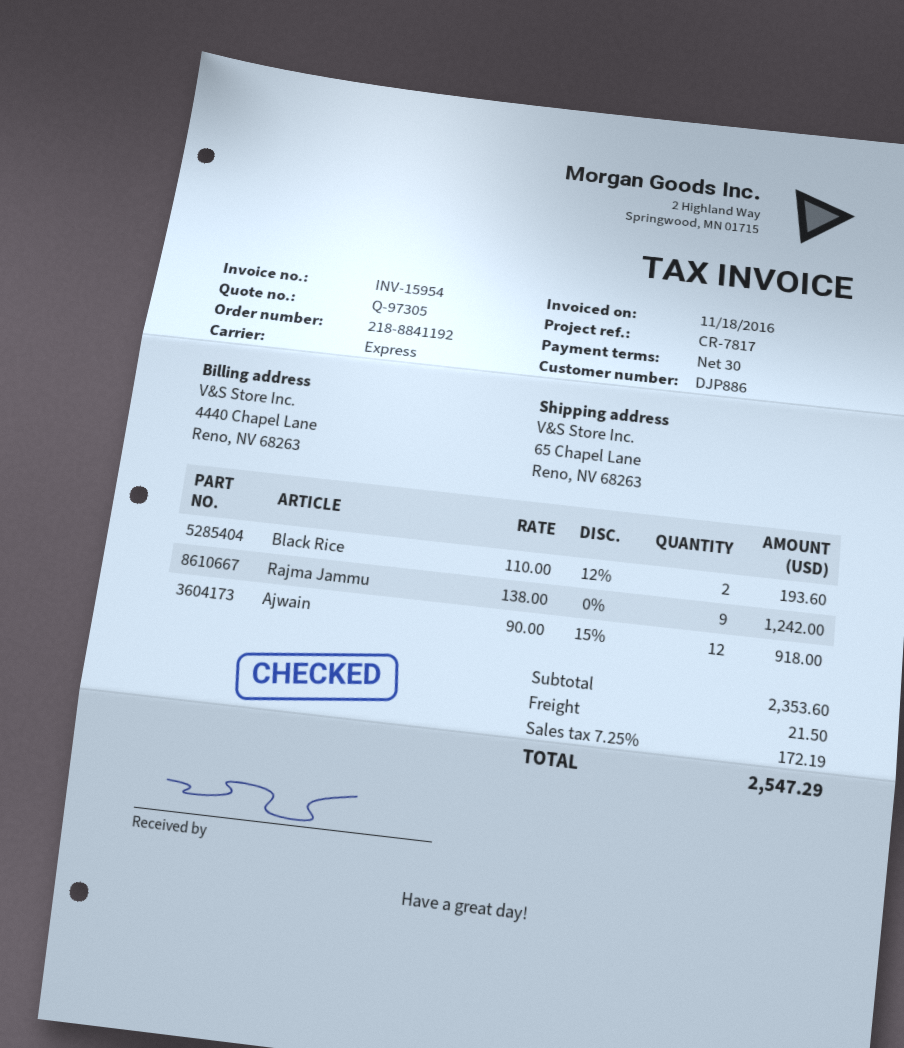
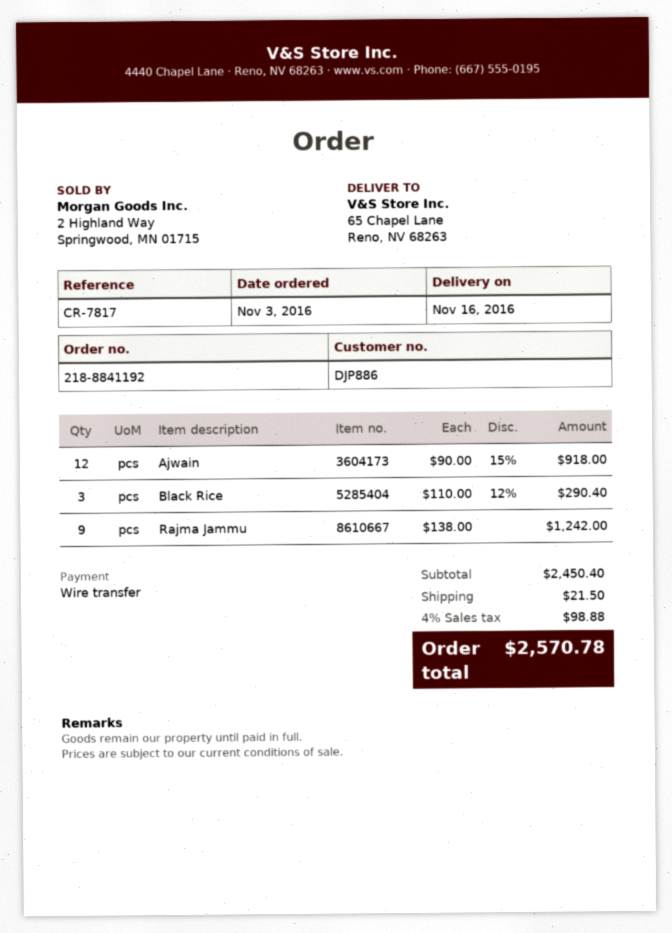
Black Rice: 2 x 110.00 - 12% = 193.60 -> 3 x 110.00 - 12% = 290.40
subtotal: 2353.60 -> 2450.40
tax: 7.25% = 172.19 -> 4% = 98.88
total: 2547.29 -> 2570.78

